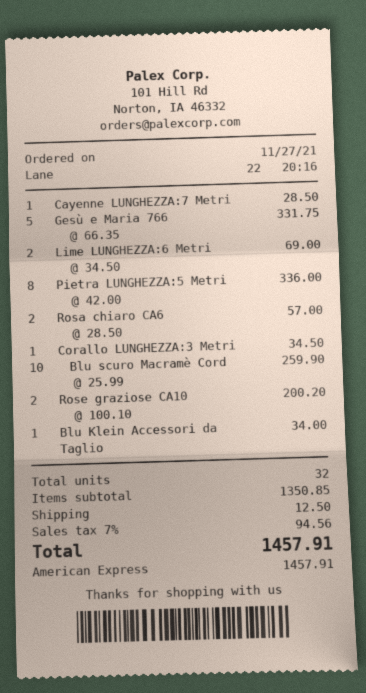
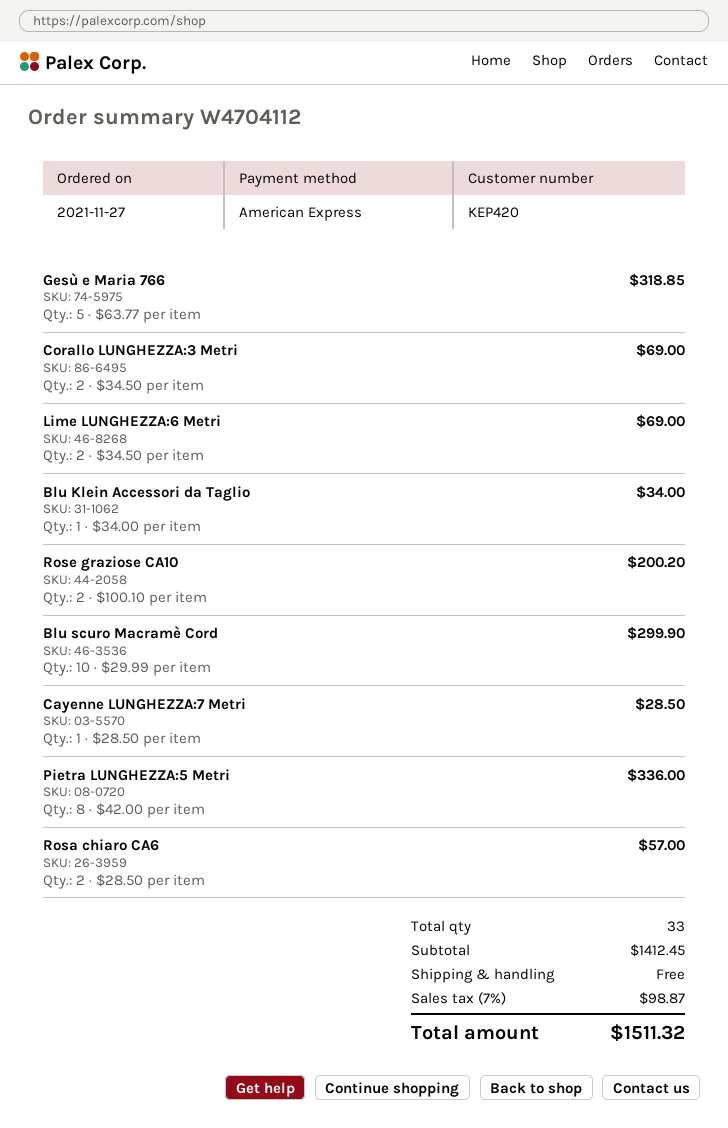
Gesù e Maria 766: 5 x 66.35 = 331.75 -> 5 x 63.77 = 318.85
Corallo LUNGHEZZA:3 Metri: 1 x 34.50 = 34.50 -> 2 x 34.50 = 69.00
Blu scuro Macramè Cord: 10 x 25.99 = 259.90 -> 10 x 29.99 = 299.90
total quantity: 32 -> 33
subtotal: 1350.85 -> 1412.45
shipping: 12.50 -> 0.00
tax: 7% = 94.56 -> 7% = 98.87
total: 1457.91 -> 1511.32

